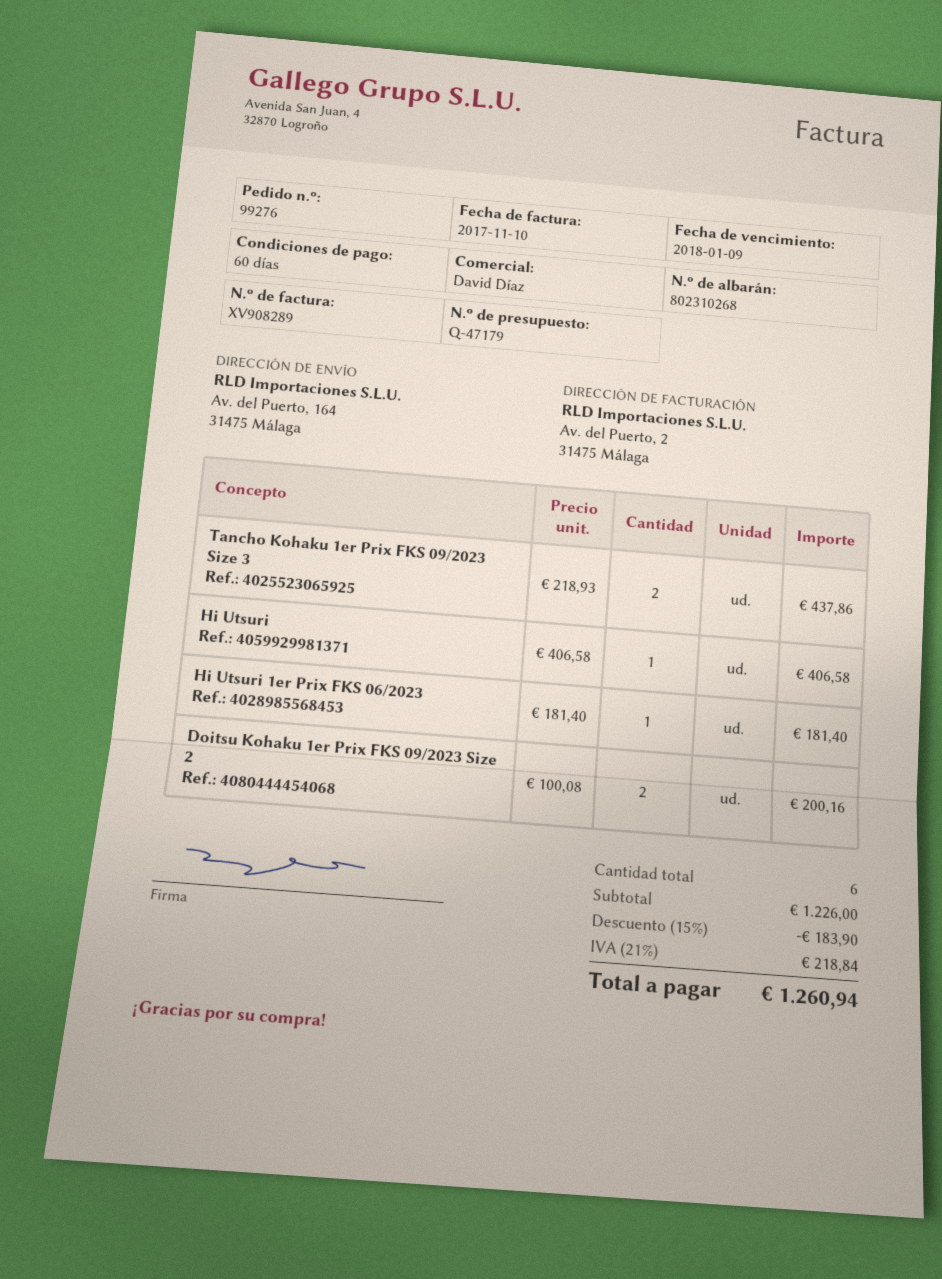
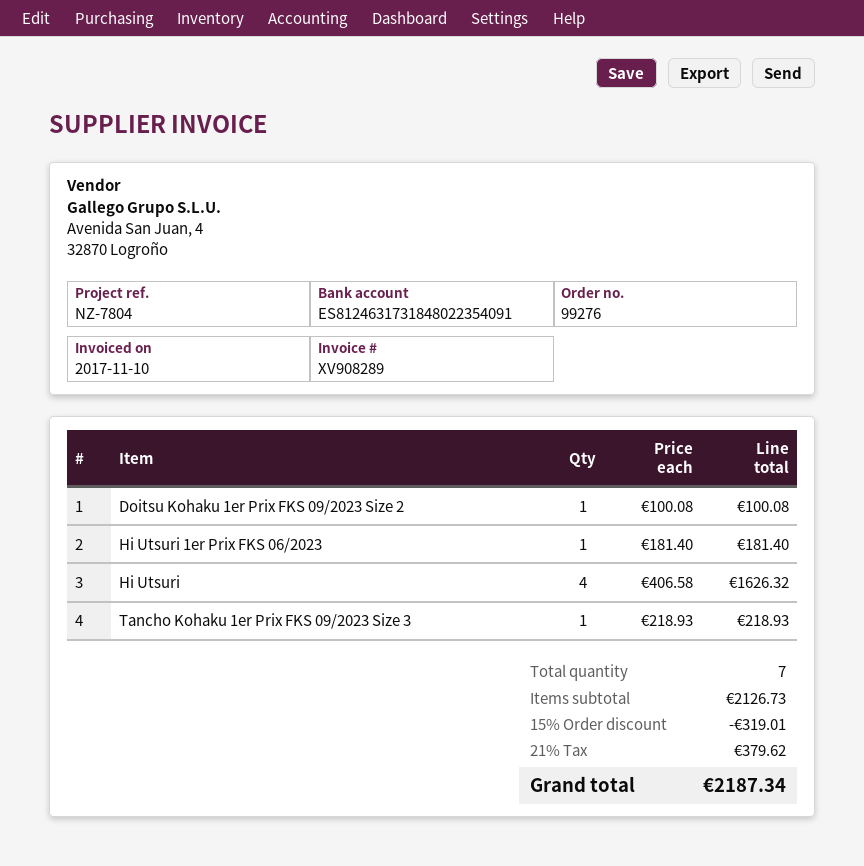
Tancho Kohaku 1er Prix FKS 09/2023 Size 3: 2 x 218.93 = 437.86 -> 1 x 218.93 = 218.93
Hi Utsuri: 1 x 406.58 = 406.58 -> 4 x 406.58 = 1626.32
Doitsu Kohaku 1er Prix FKS 09/2023 Size 2: 2 x 100.08 = 200.16 -> 1 x 100.08 = 100.08
total quantity: 6 -> 7
subtotal: 1226.00 -> 2126.73
discount: 15% = 183.90 -> 15% = 319.01
tax: 21% = 218.84 -> 21% = 379.62
total: 1260.94 -> 2187.34

